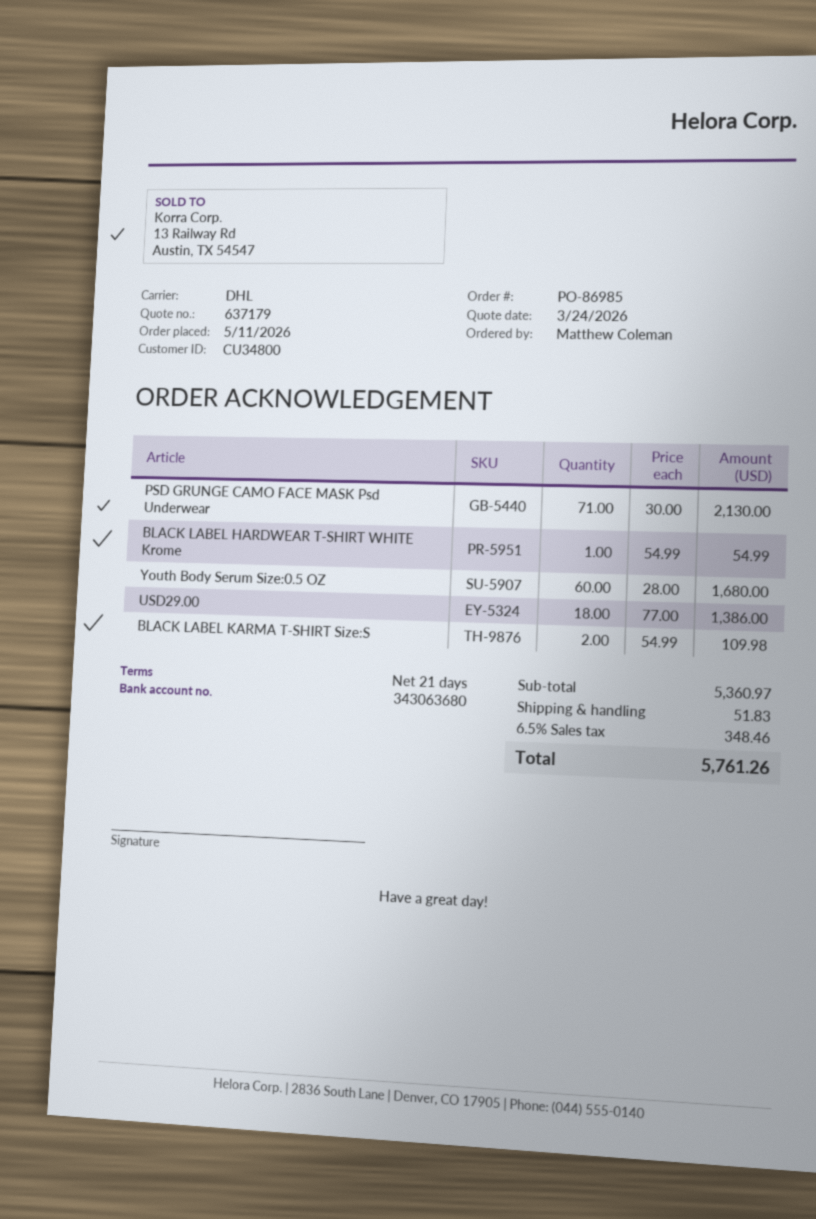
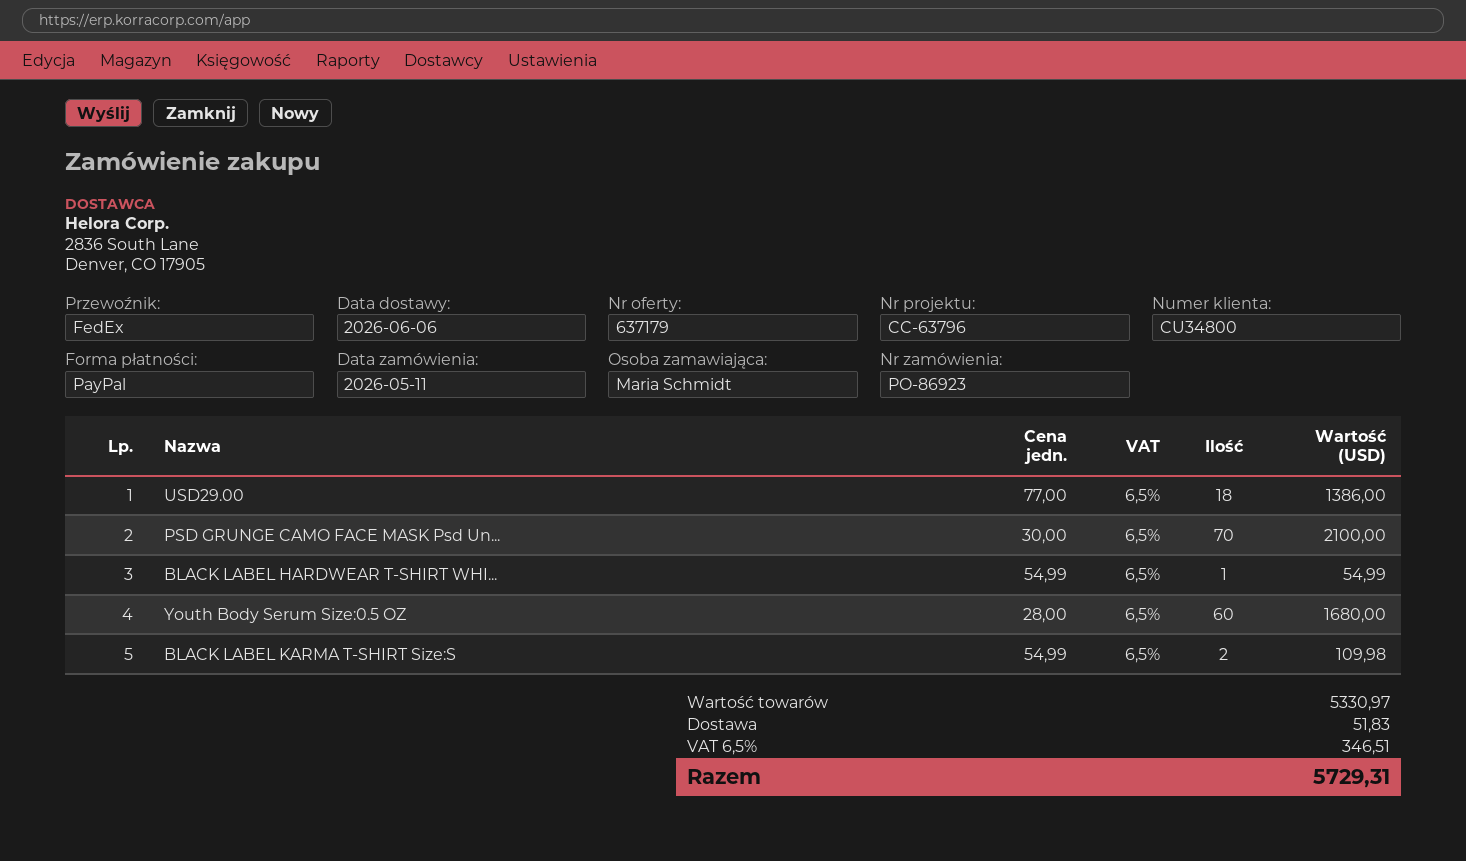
order number: PO-86985 -> PO-86923
ordered by: Matthew Coleman -> Maria Schmidt
shipping method: DHL -> FedEx
PSD GRUNGE CAMO FACE MASK Psd Underwear: 71 x 30.00 = 2130.00 -> 70 x 30.00 = 2100.00
subtotal: 5360.97 -> 5330.97
tax: 6.5% = 348.46 -> 6.5% = 346.51
total: 5761.26 -> 5729.31

